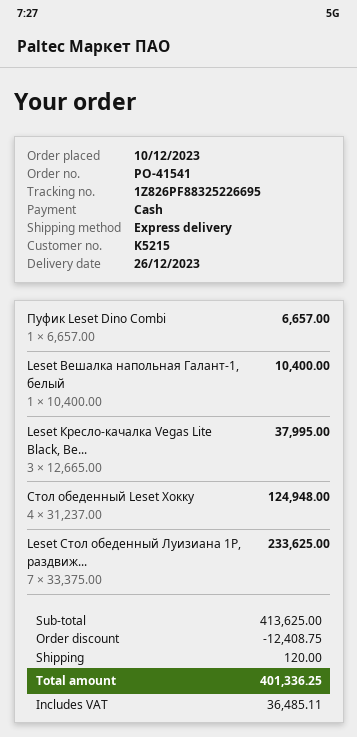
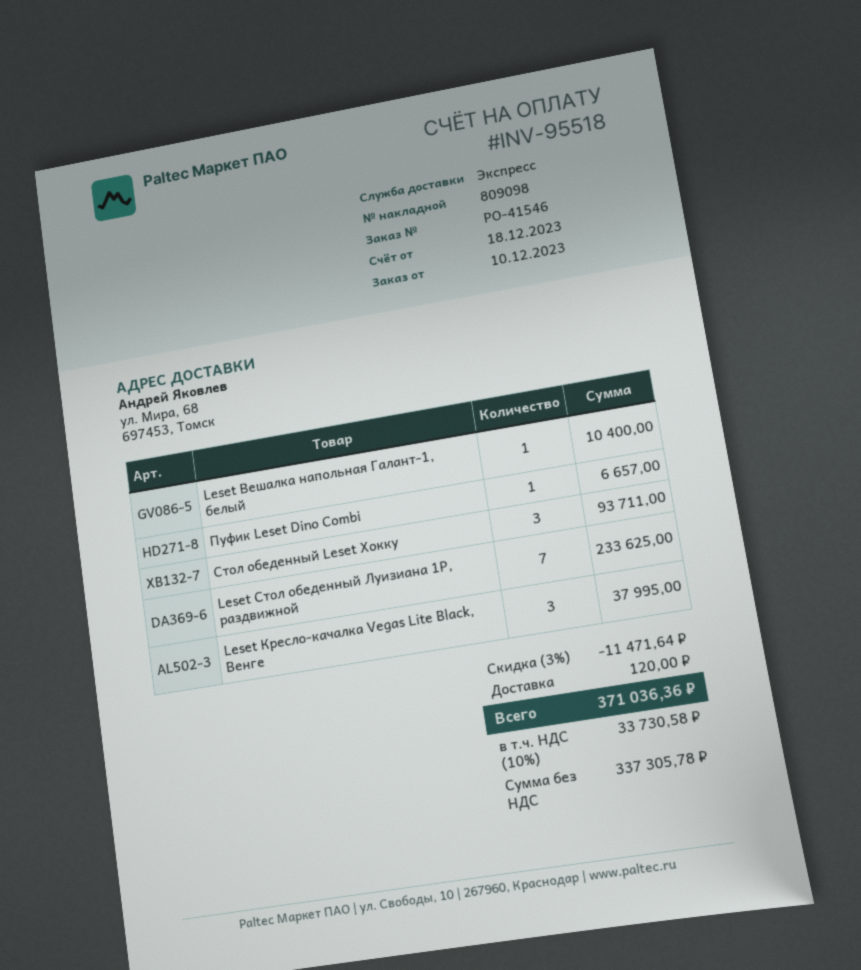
order number: PO-41541 -> PO-41546
Стол обеденный Leset Хокку: 4 for 124948.00 -> 3 for 93711.00
discount: 12408.75 -> 11471.64
tax: 36485.11 -> 33730.58
total: 401336.25 -> 371036.36

